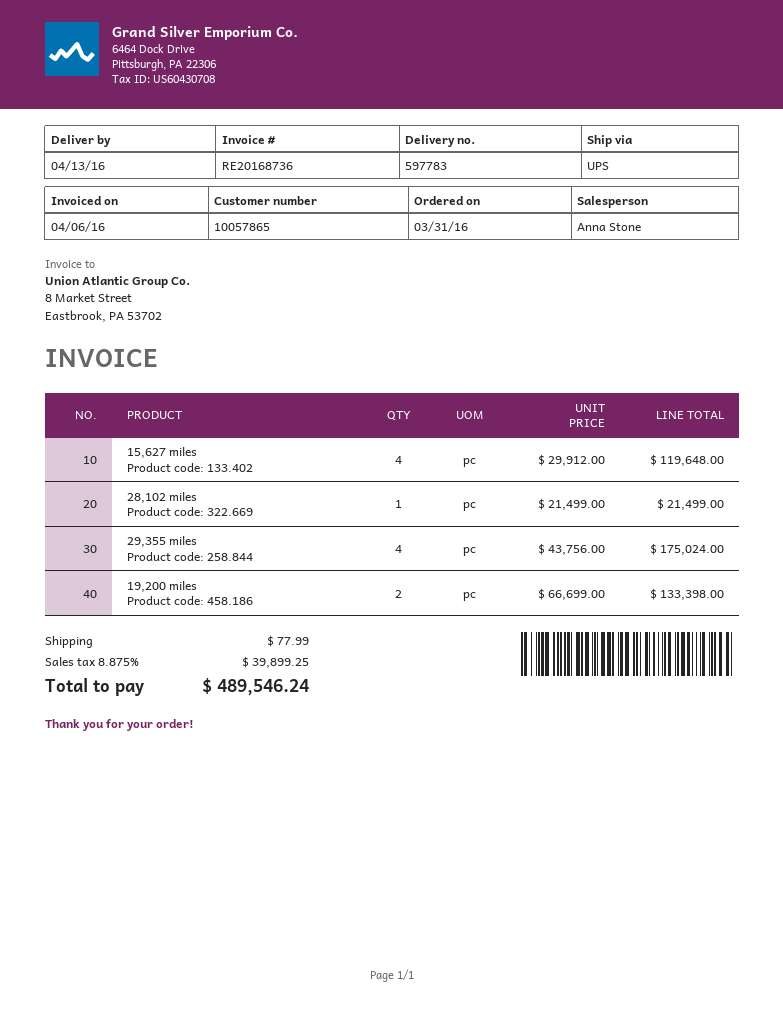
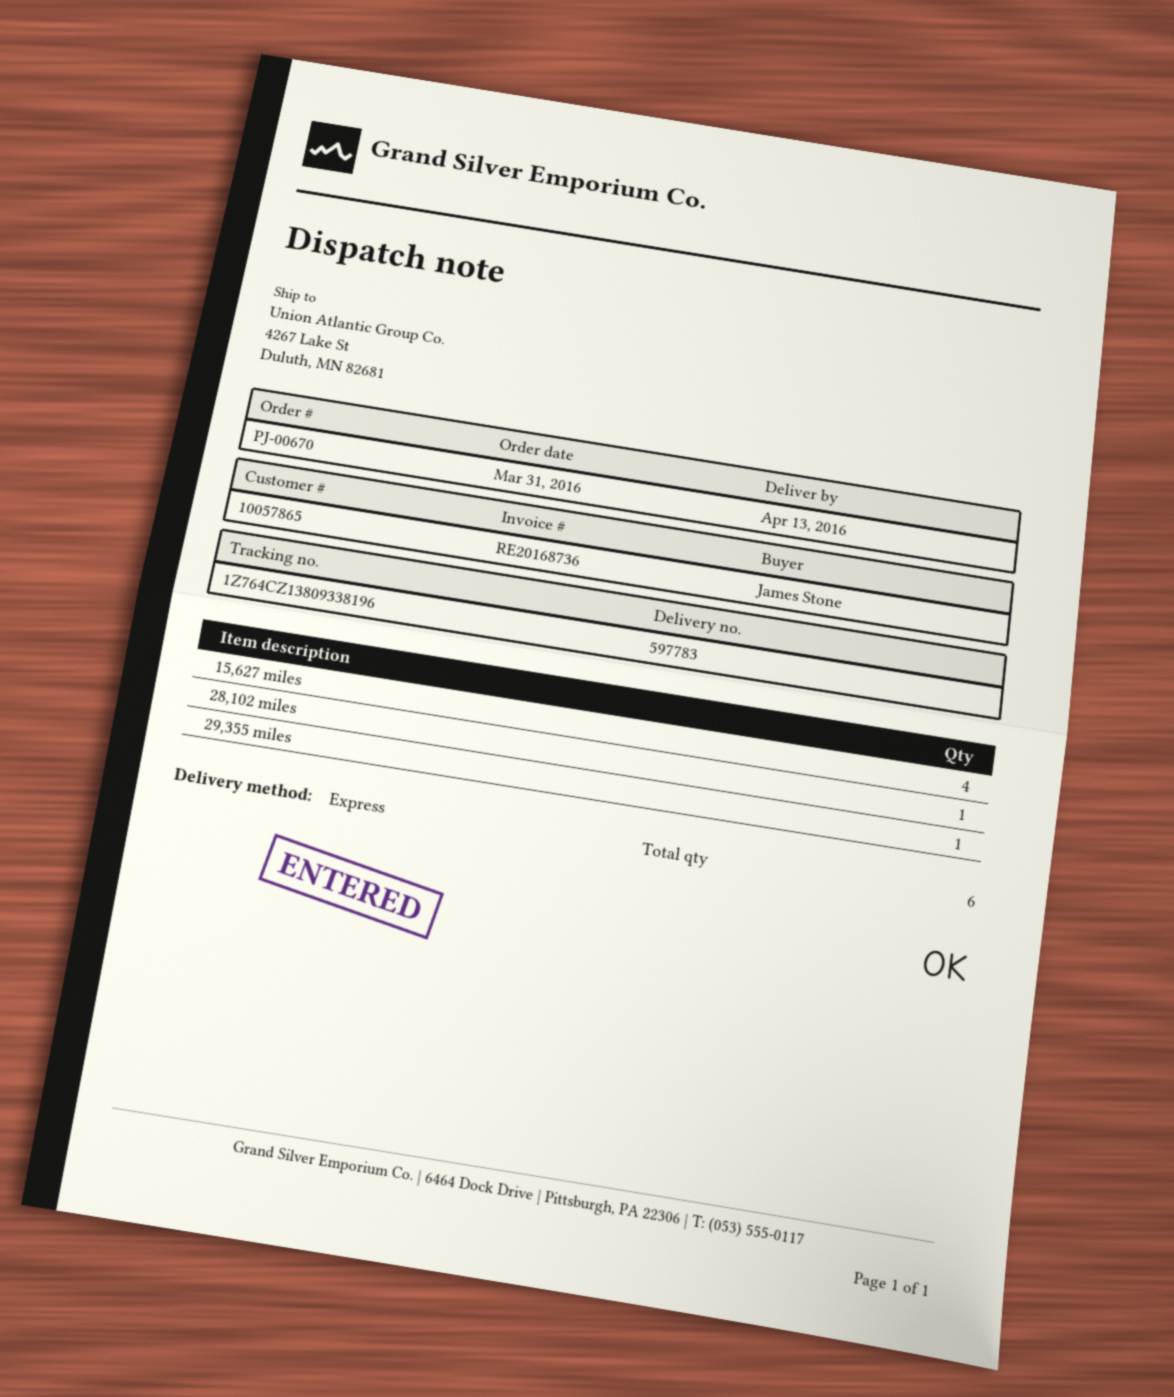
shipping method: UPS -> express
29,355 miles: 4 -> 1
19,200 miles: 2 -> none

